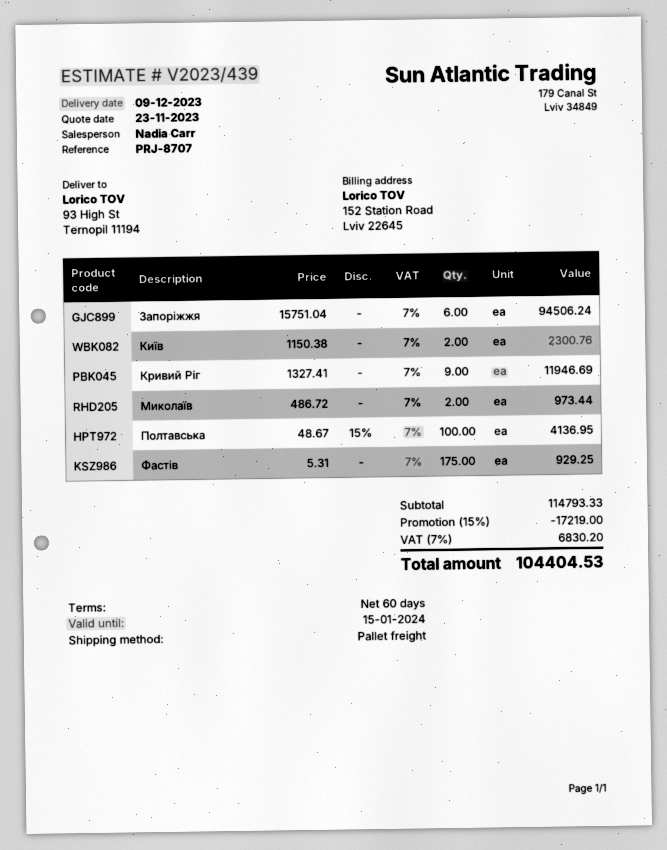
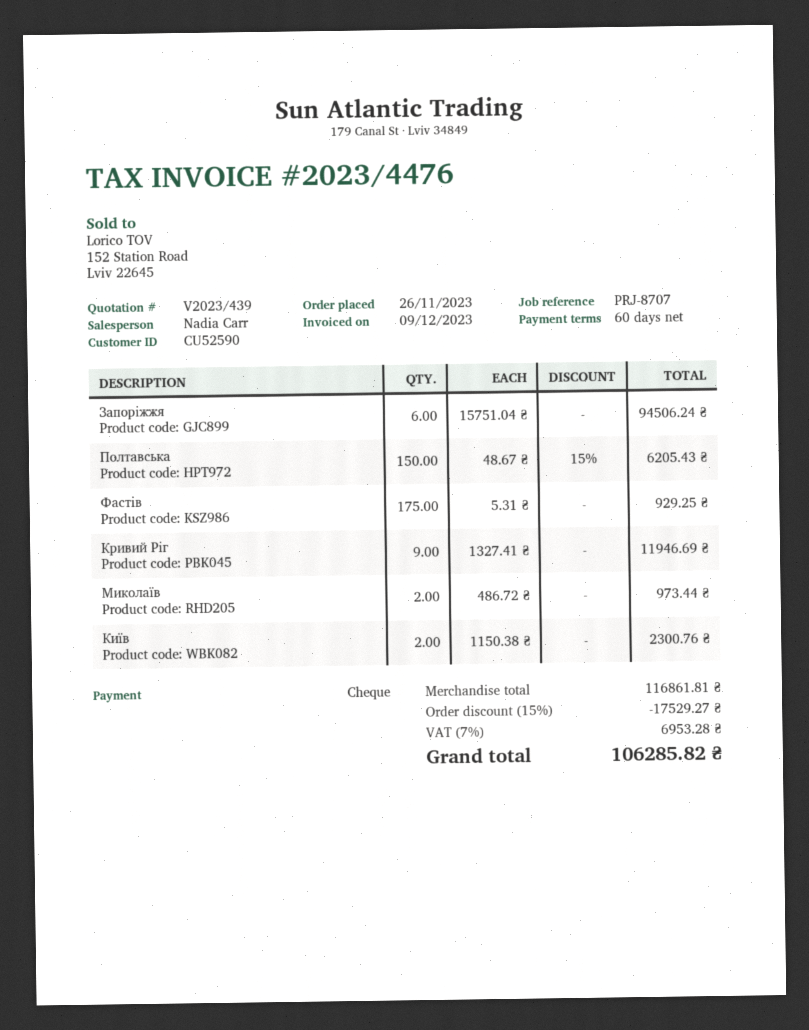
Полтавська: 100 x 48.67 - 15% = 4136.95 -> 150 x 48.67 - 15% = 6205.43
subtotal: 114793.33 -> 116861.81
discount: 15% = 17219.00 -> 15% = 17529.27
tax: 7% = 6830.20 -> 7% = 6953.28
total: 104404.53 -> 106285.82

